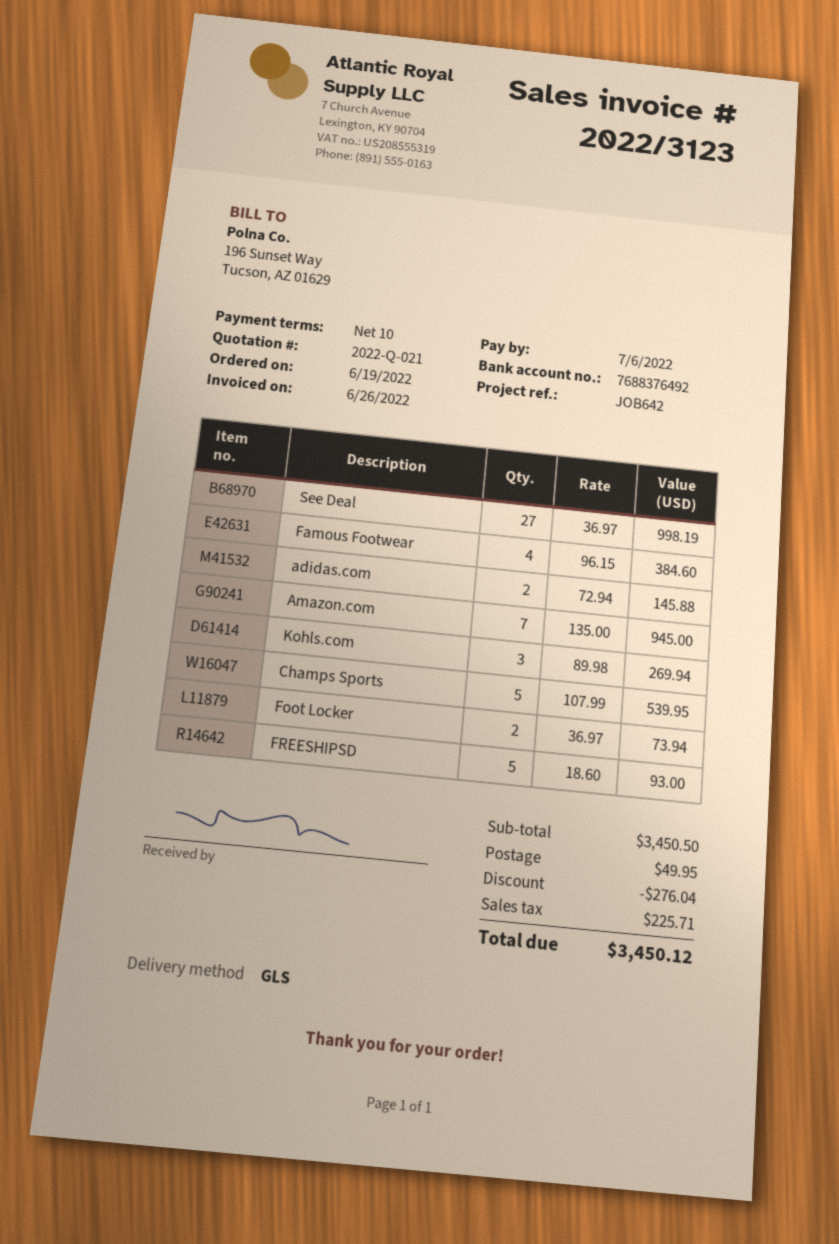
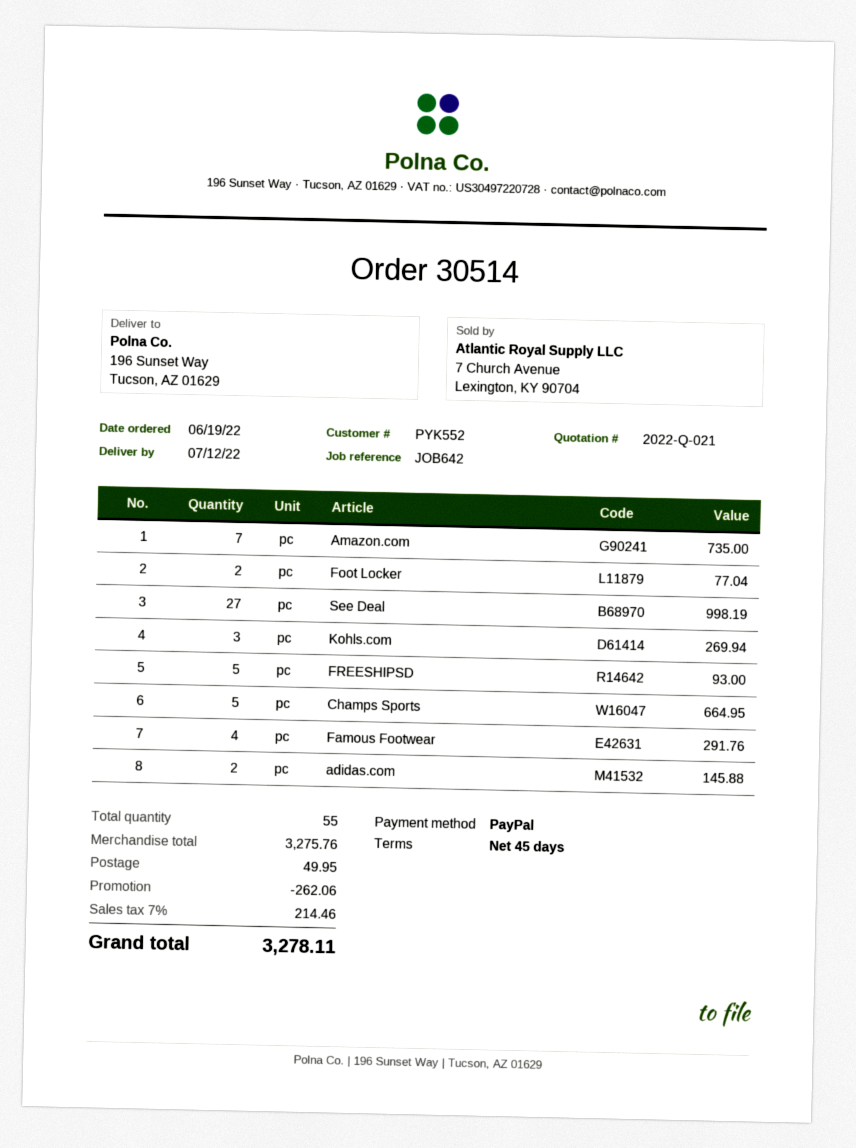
payment terms: 10 days -> 45 days
Famous Footwear: 4 for 384.60 -> 4 for 291.76
Amazon.com: 7 for 945.00 -> 7 for 735.00
Champs Sports: 5 for 539.95 -> 5 for 664.95
Foot Locker: 2 for 73.94 -> 2 for 77.04
subtotal: 3450.50 -> 3275.76
discount: 276.04 -> 262.06
tax: 225.71 -> 214.46
total: 3450.12 -> 3278.11

